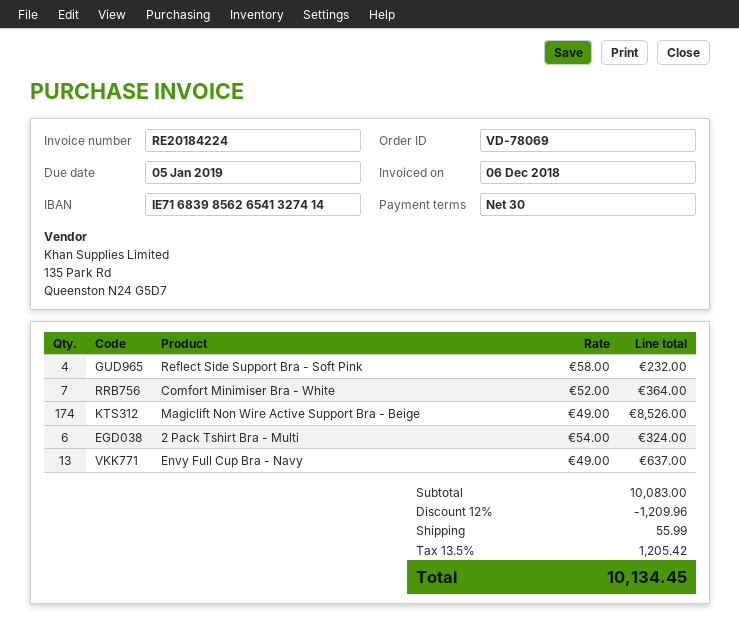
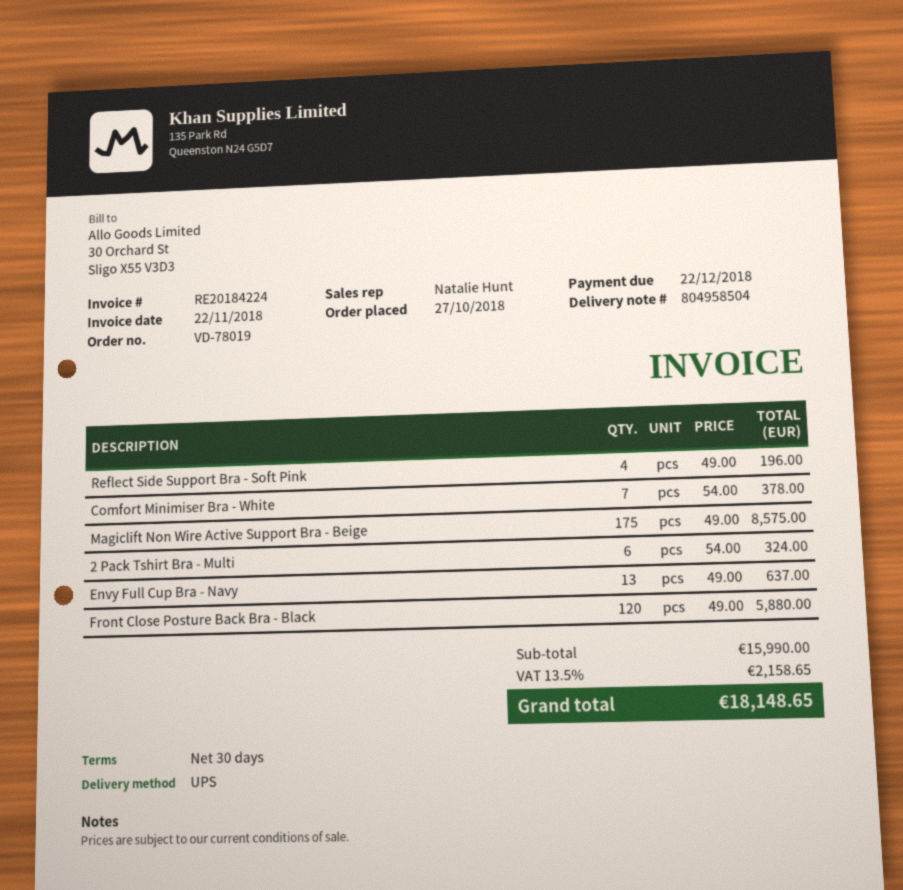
order number: VD-78069 -> VD-78019
invoice date: 2018-12-06 -> 2018-11-22
due date: 2019-01-05 -> 2018-12-22
Reflect Side Support Bra - Soft Pink: 4 x 58.00 = 232.00 -> 4 x 49.00 = 196.00
Comfort Minimiser Bra - White: 7 x 52.00 = 364.00 -> 7 x 54.00 = 378.00
Magiclift Non Wire Active Support Bra - Beige: 174 x 49.00 = 8526.00 -> 175 x 49.00 = 8575.00
Front Close Posture Back Bra - Black: none -> 120 x 49.00 = 5880.00
subtotal: 10083.00 -> 15990.00
discount: 12% = 1209.96 -> none
shipping: 55.99 -> none
tax: 13.5% = 1205.42 -> 13.5% = 2158.65
total: 10134.45 -> 18148.65

